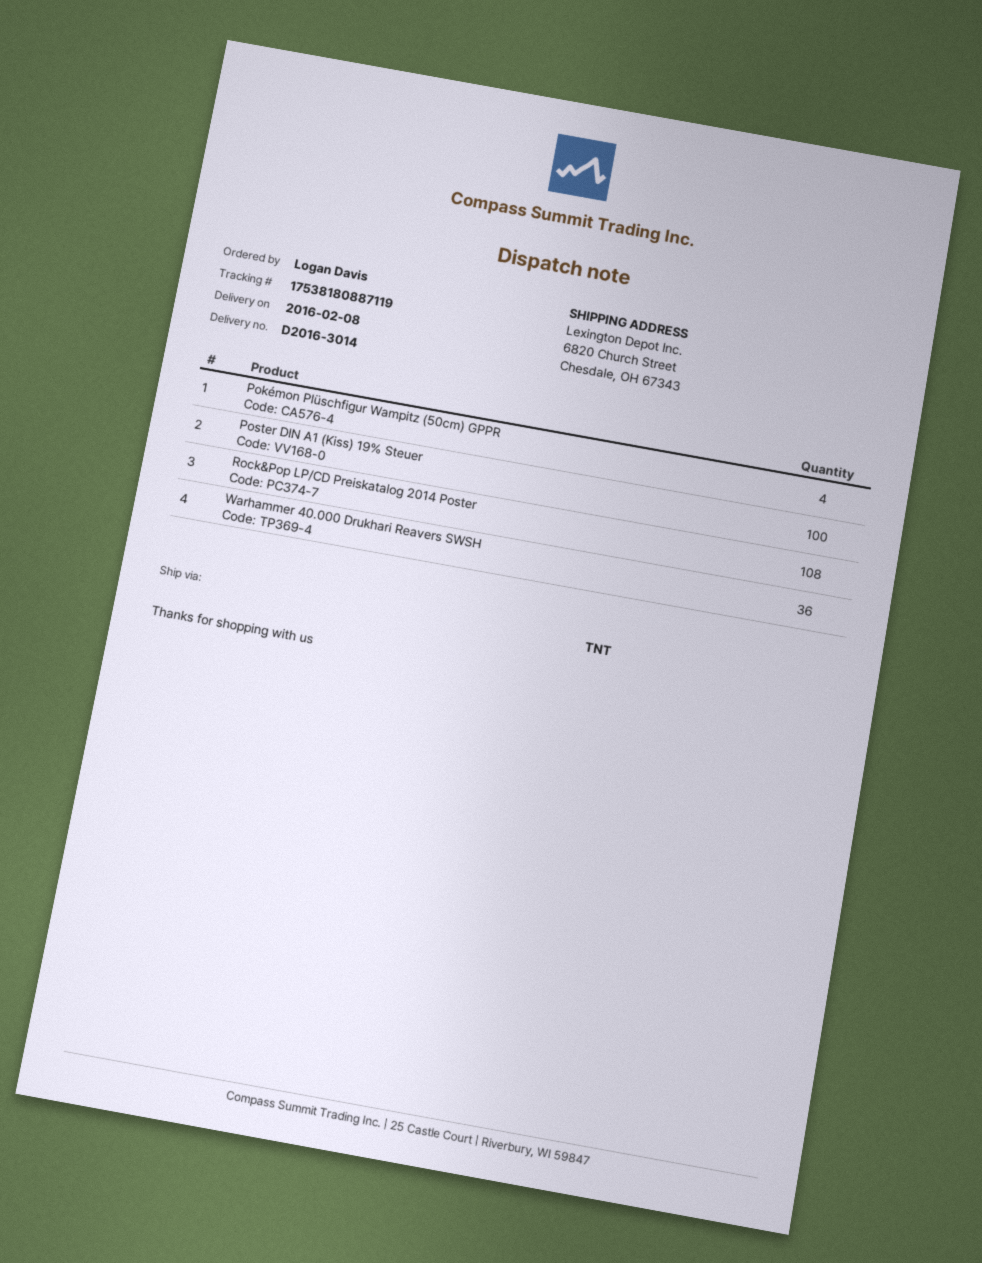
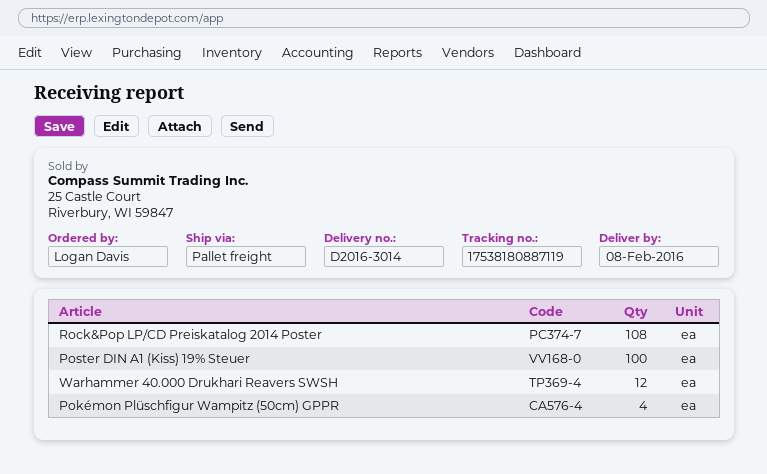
shipping method: TNT -> pallet freight
Warhammer 40.000 Drukhari Reavers SWSH: 36 -> 12

